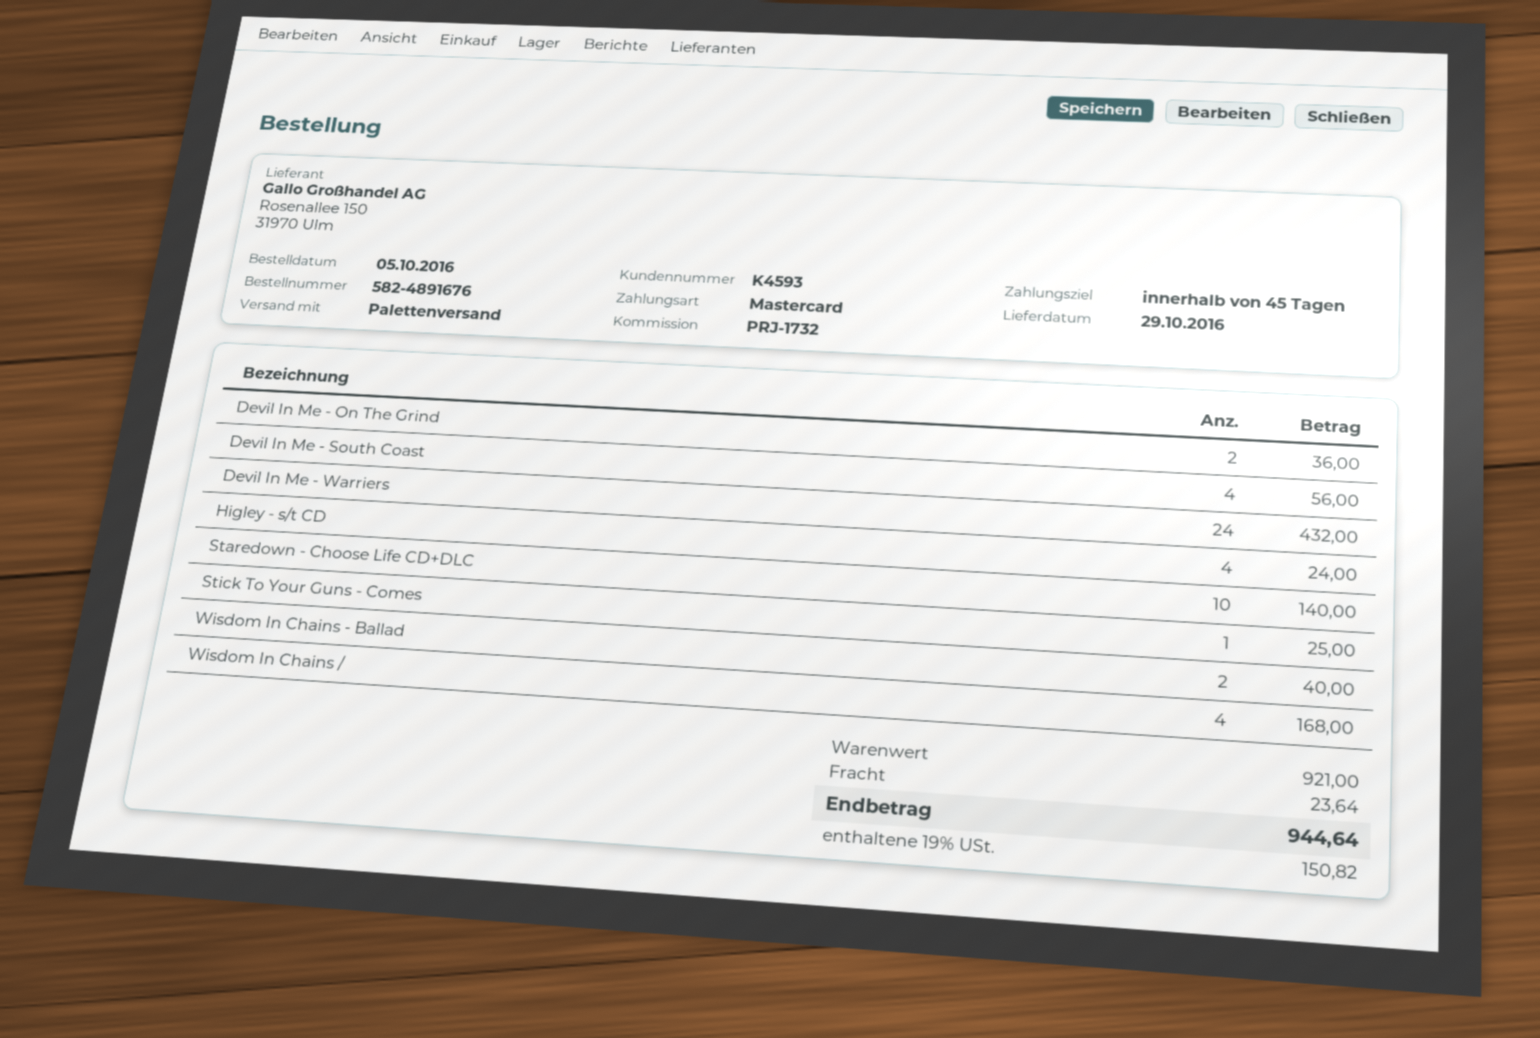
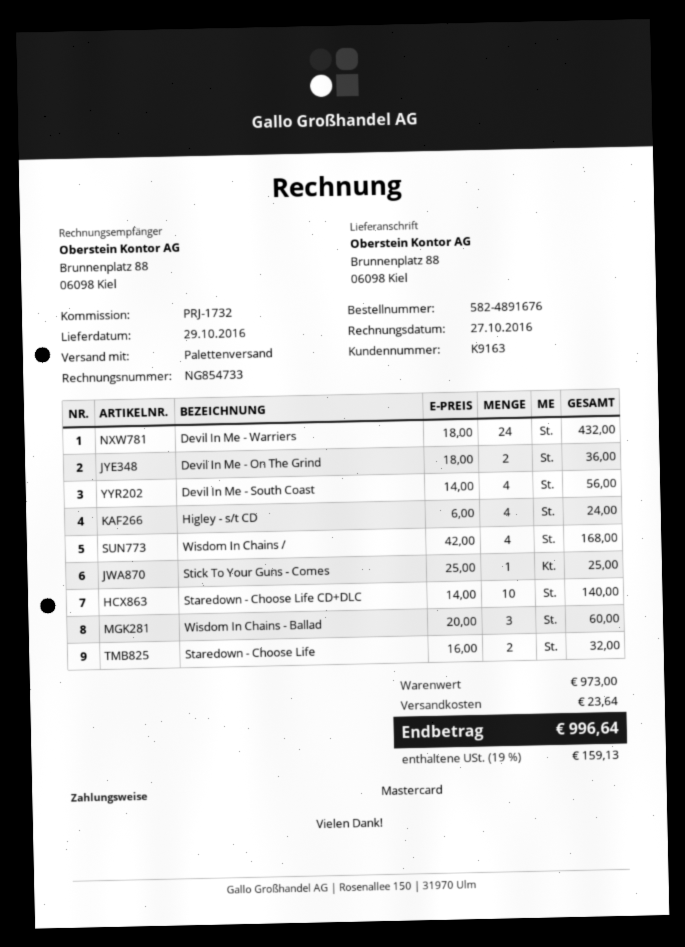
customer number: K4593 -> K9163
Wisdom In Chains - Ballad: 2 for 40.00 -> 3 for 60.00
Staredown - Choose Life: none -> 2 for 32.00
subtotal: 921.00 -> 973.00
tax: 19% = 150.82 -> 19% = 159.13
total: 944.64 -> 996.64

